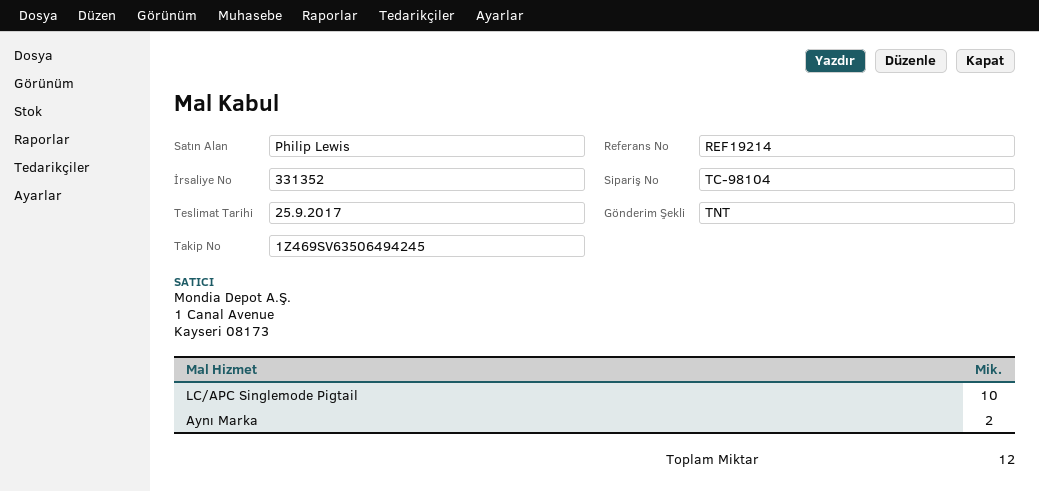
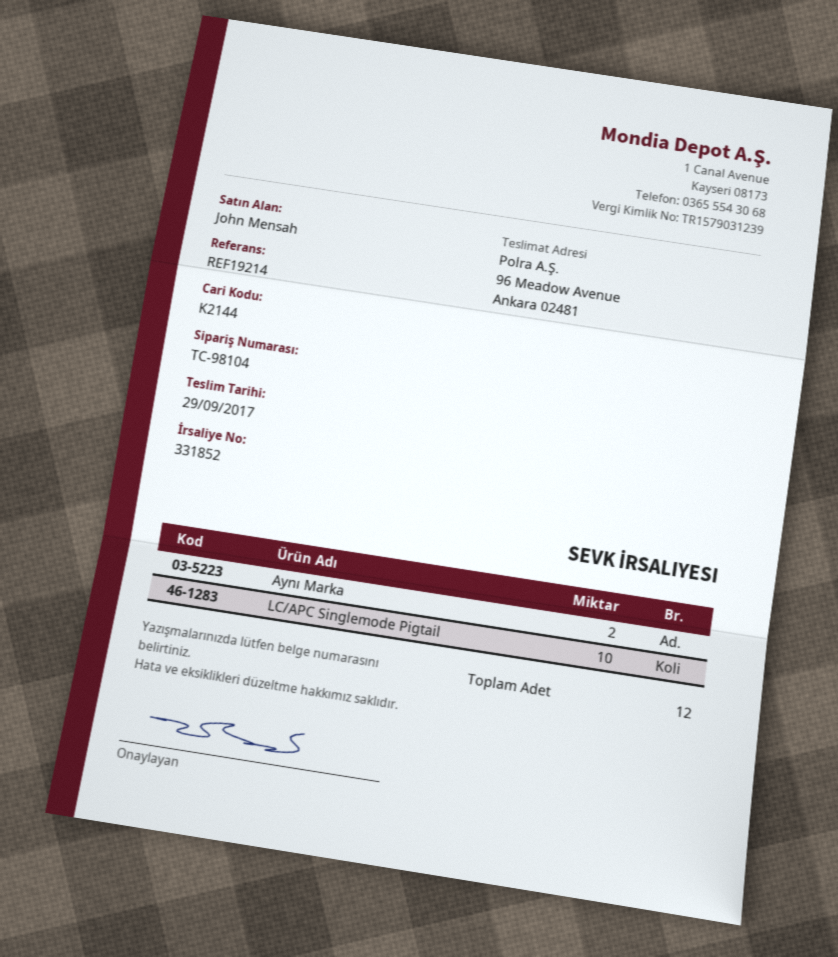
delivery note number: 331352 -> 331852
delivery date: 2017-09-25 -> 2017-09-29
ordered by: Philip Lewis -> John Mensah

